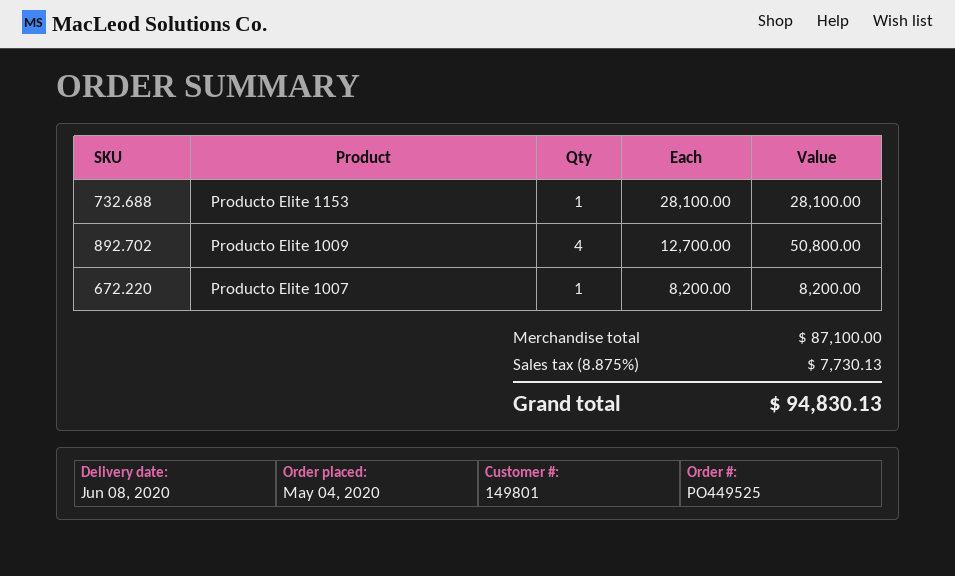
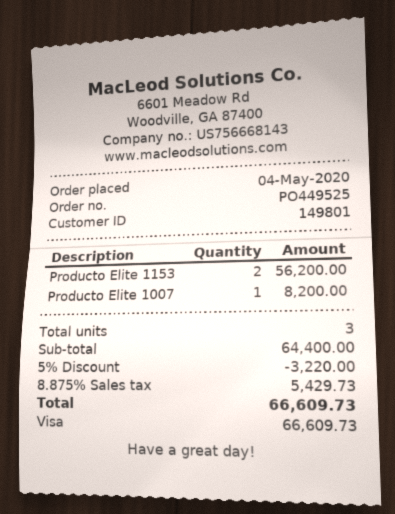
Producto Elite 1153: 1 for 28100.00 -> 2 for 56200.00
Producto Elite 1009: 4 for 50800.00 -> none
subtotal: 87100.00 -> 64400.00
discount: none -> 5% = 3220.00
tax: 8.875% = 7730.13 -> 8.875% = 5429.73
total: 94830.13 -> 66609.73

